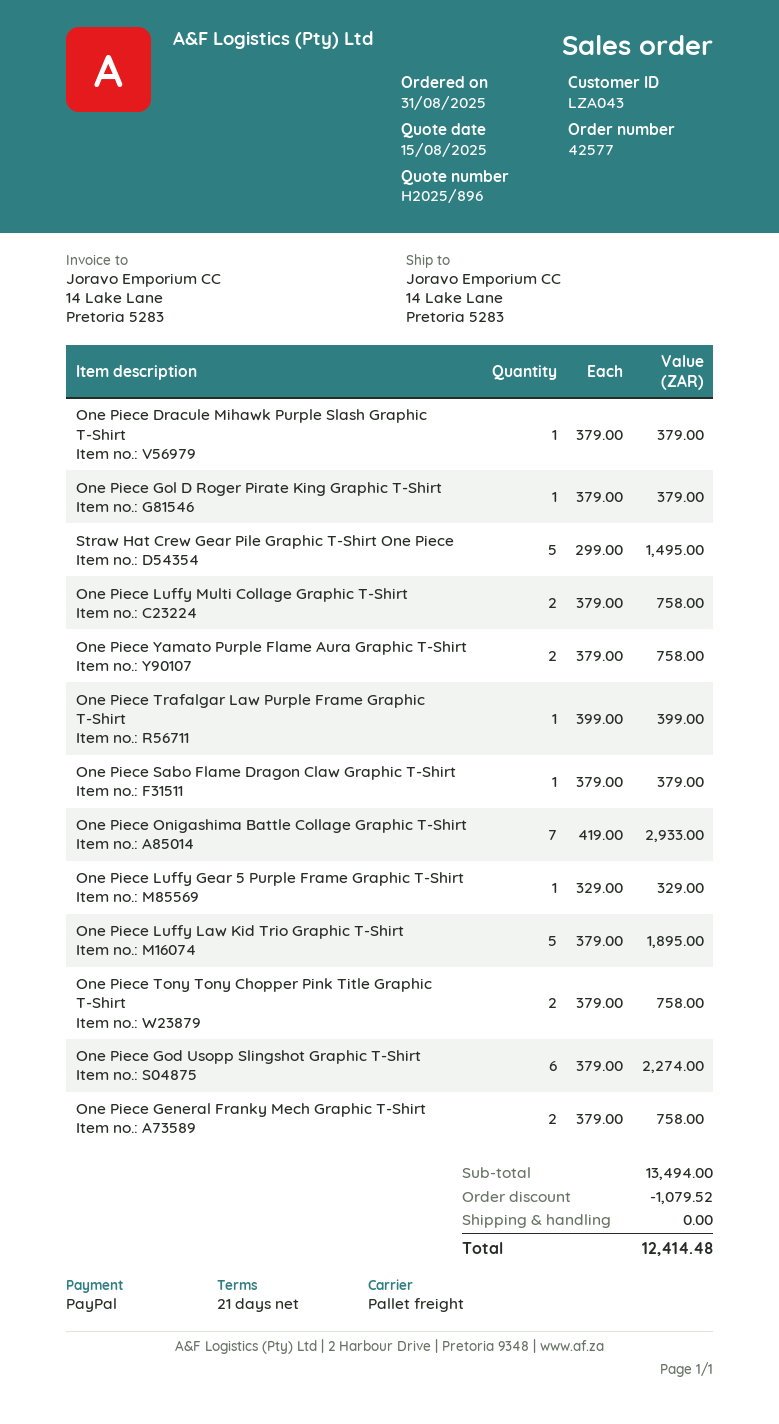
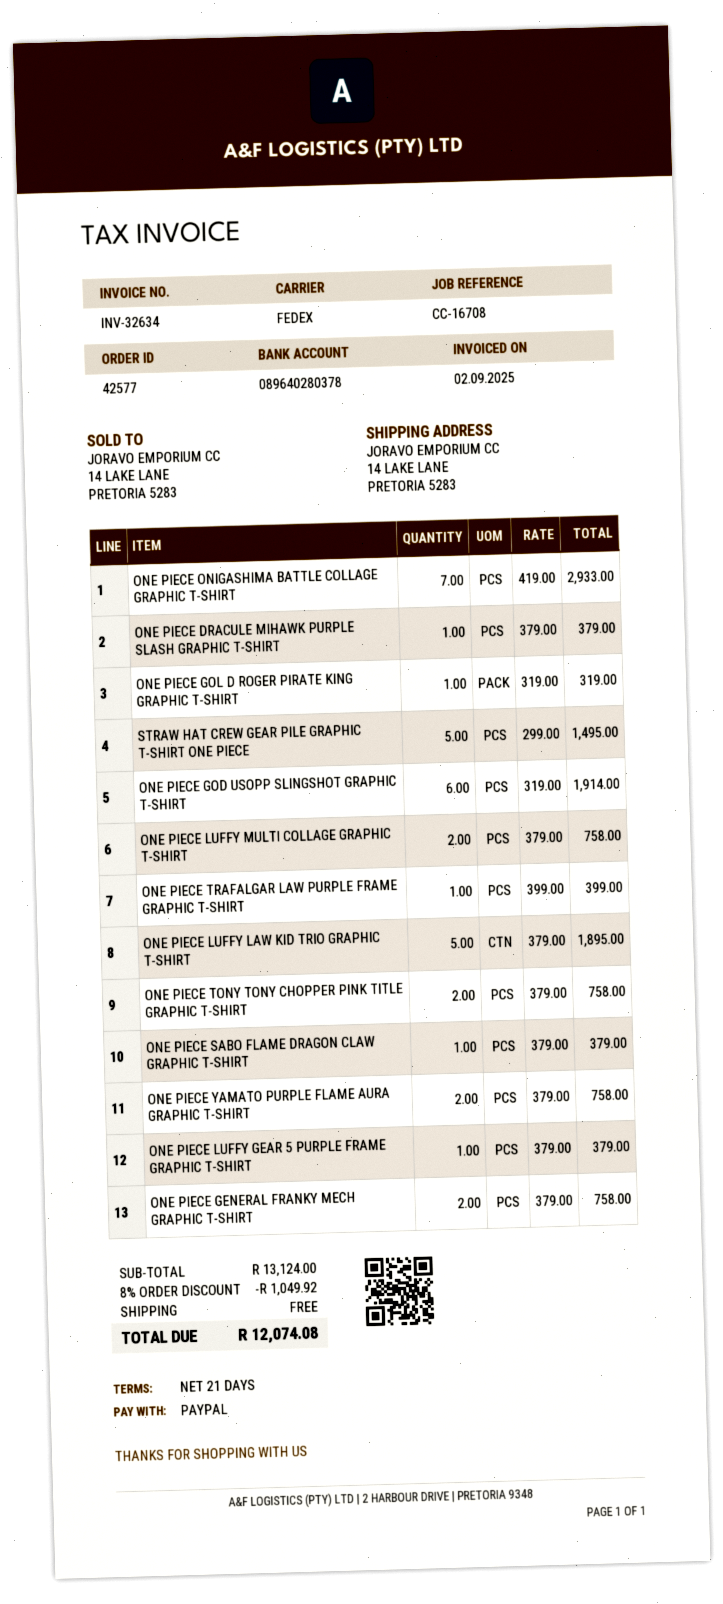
shipping method: pallet freight -> FedEx
One Piece Gol D Roger Pirate King Graphic T-Shirt: 1 x 379.00 = 379.00 -> 1 x 319.00 = 319.00
One Piece Luffy Gear 5 Purple Frame Graphic T-Shirt: 1 x 329.00 = 329.00 -> 1 x 379.00 = 379.00
One Piece God Usopp Slingshot Graphic T-Shirt: 6 x 379.00 = 2274.00 -> 6 x 319.00 = 1914.00
subtotal: 13494.00 -> 13124.00
discount: 1079.52 -> 1049.92
total: 12414.48 -> 12074.08

